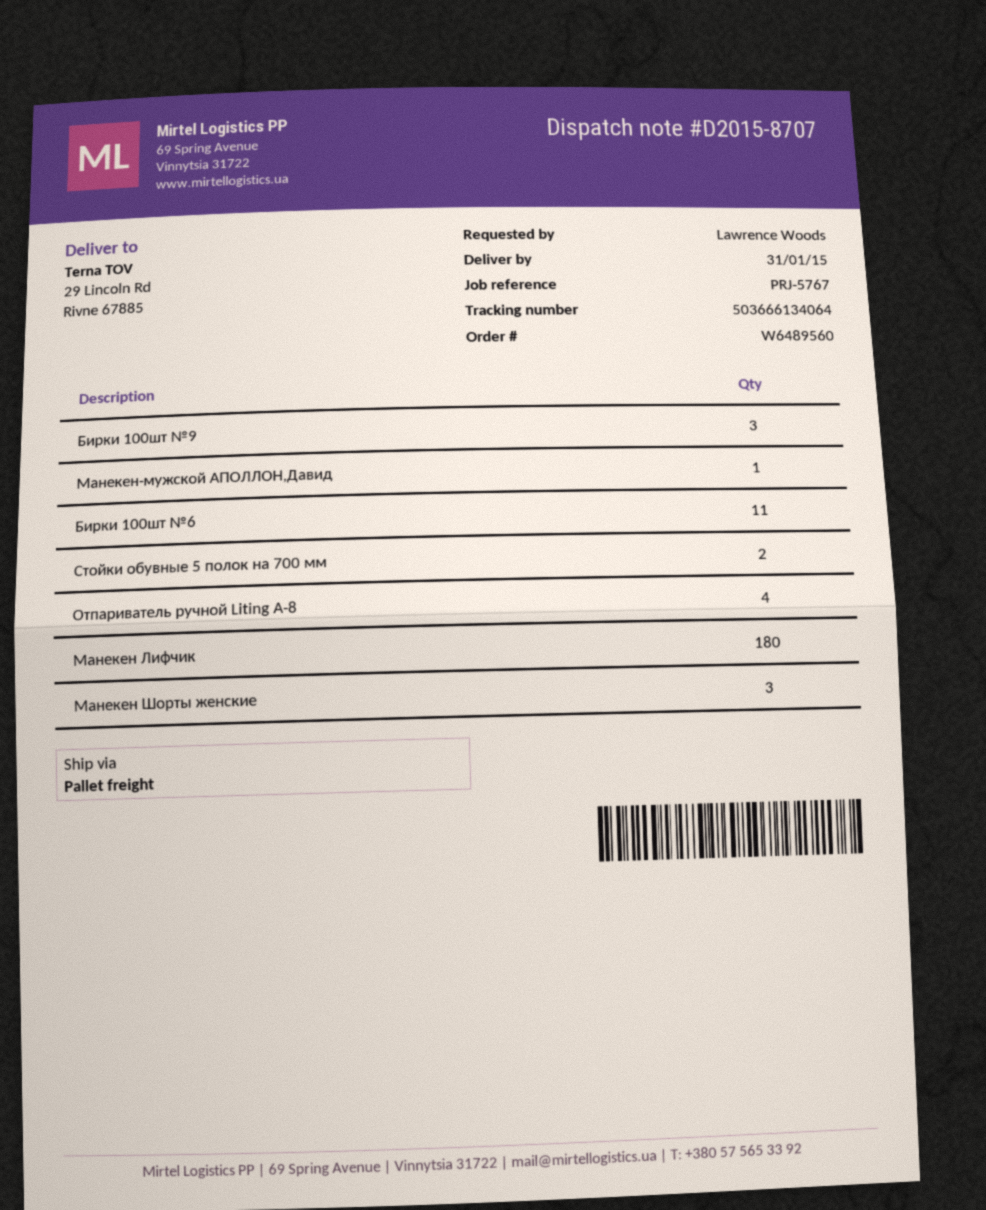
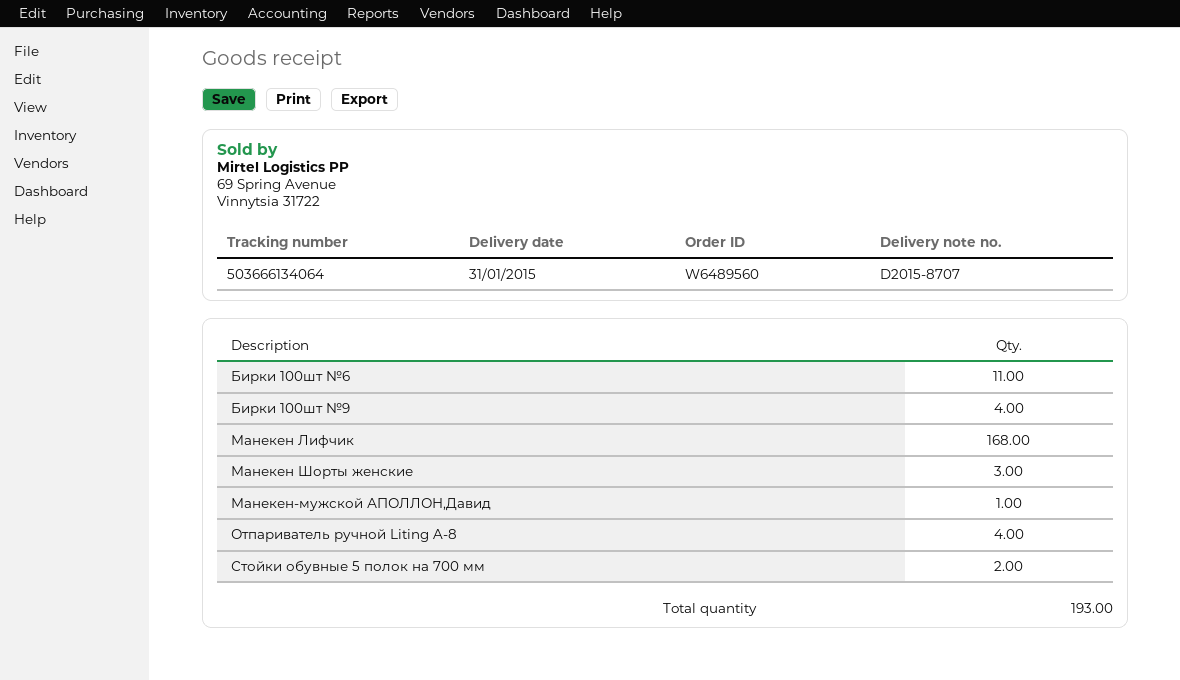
Бирки 100шт №9: 3 -> 4
Манекен Лифчик: 180 -> 168

